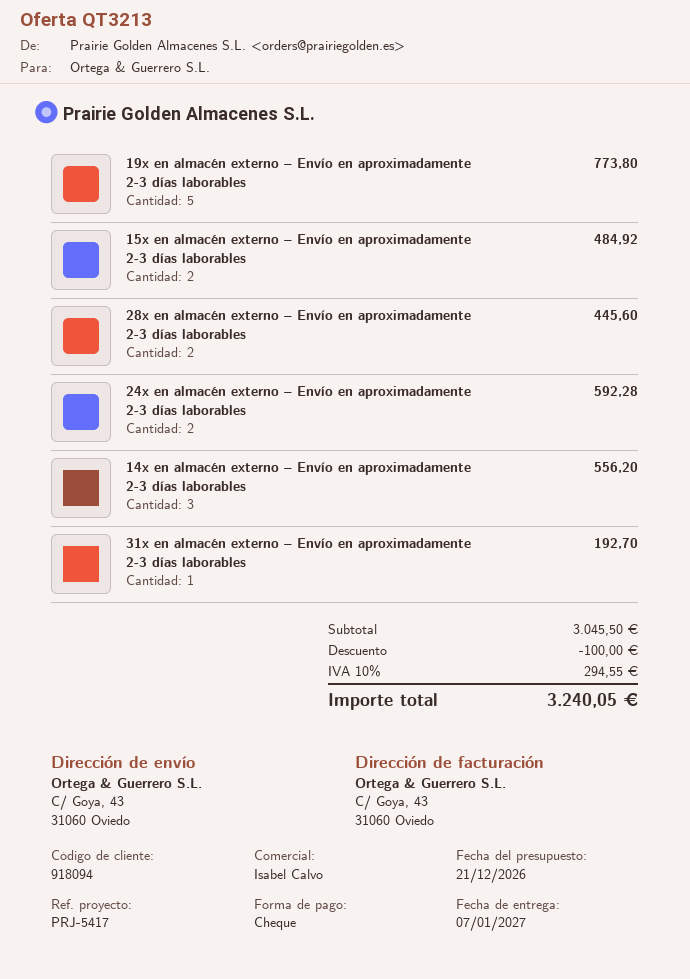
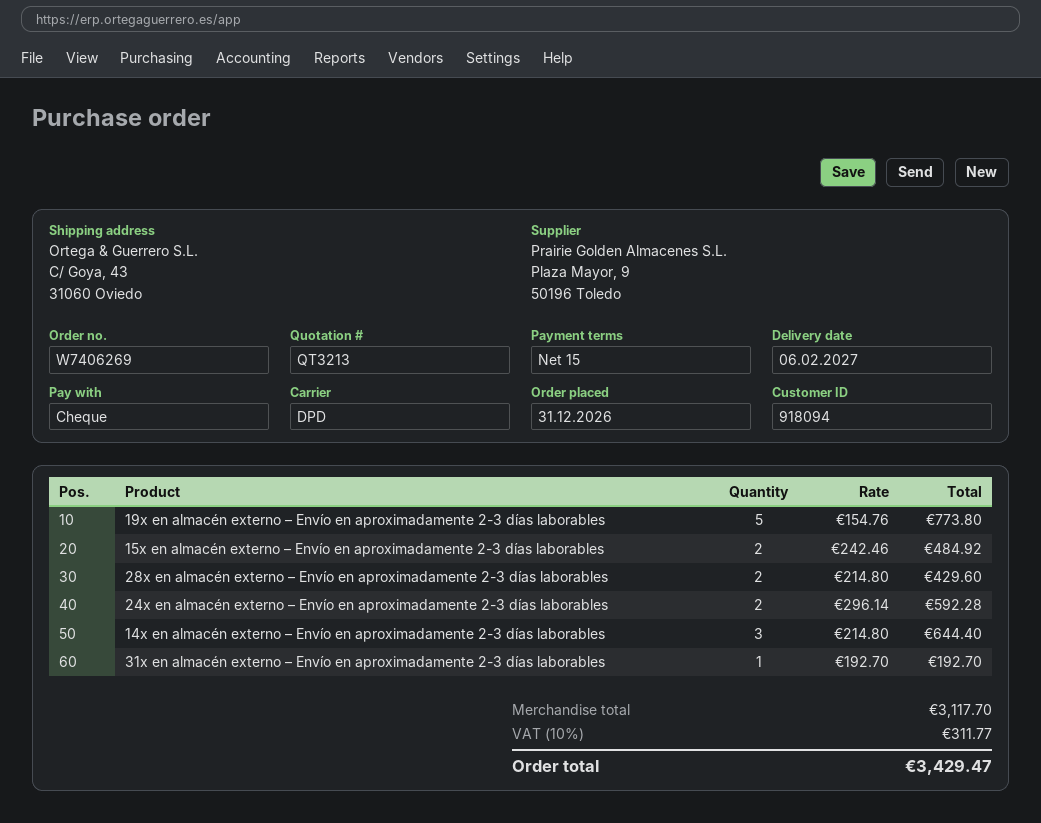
delivery date: 2027-01-07 -> 2027-02-06
28x en almacén externo – Envío en aproximadamente 2-3 días laborables: 2 for 445.60 -> 2 for 429.60
14x en almacén externo – Envío en aproximadamente 2-3 días laborables: 3 for 556.20 -> 3 for 644.40
subtotal: 3045.50 -> 3117.70
discount: 100.00 -> none
tax: 10% = 294.55 -> 10% = 311.77
total: 3240.05 -> 3429.47

